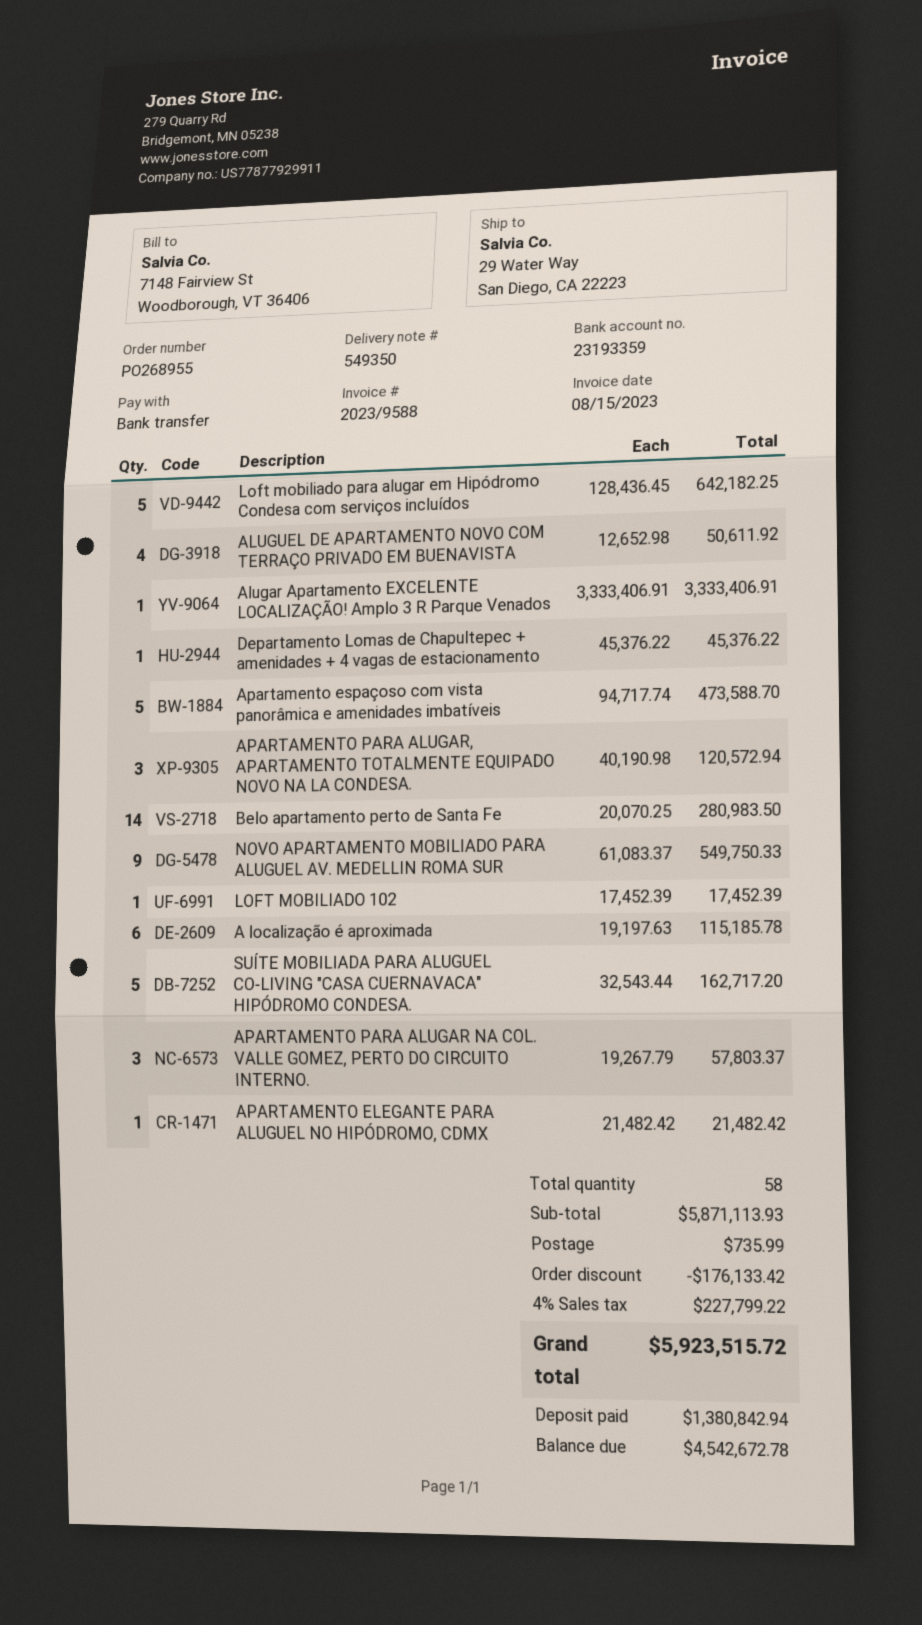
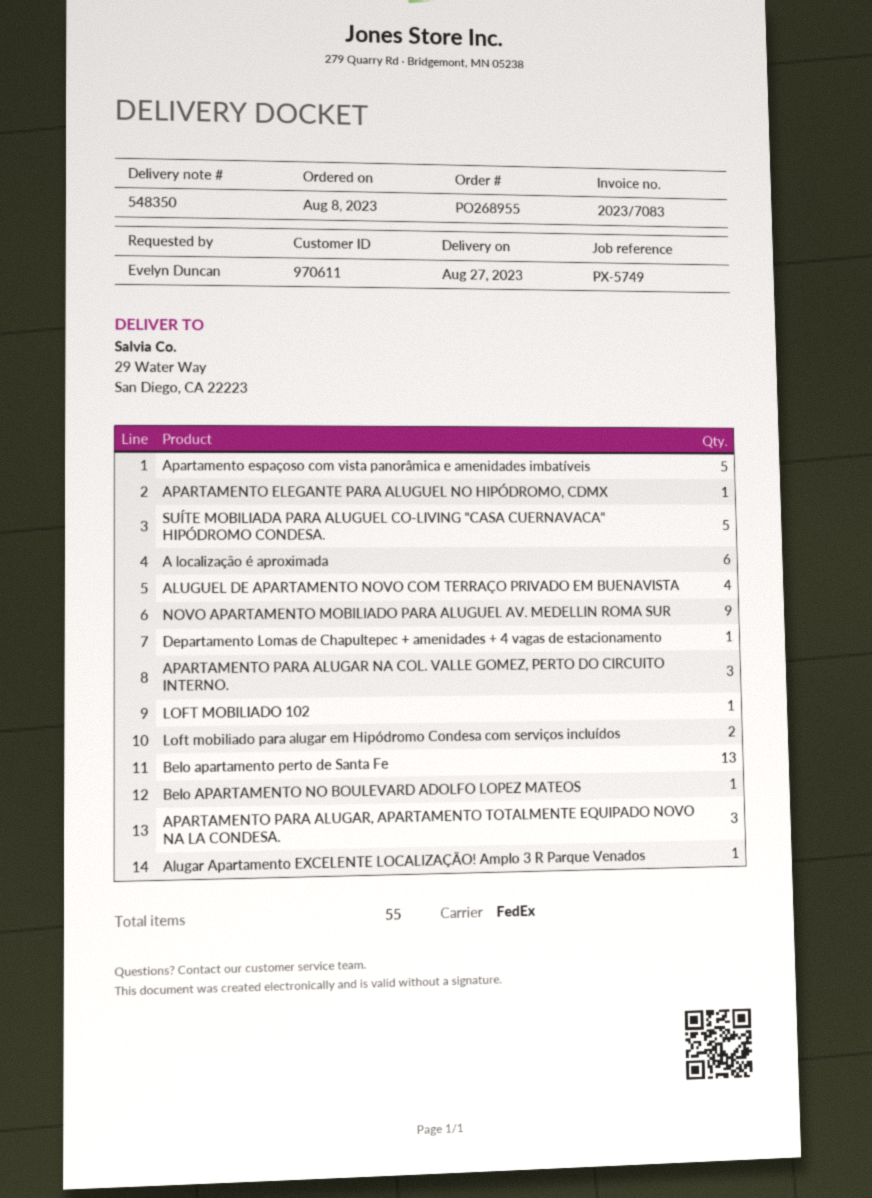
delivery note number: 549350 -> 548350
invoice number: 2023/9588 -> 2023/7083
Loft mobiliado para alugar em Hipódromo Condesa com serviços incluídos: 5 -> 2
Belo apartamento perto de Santa Fe: 14 -> 13
Belo APARTAMENTO NO BOULEVARD ADOLFO LOPEZ MATEOS: none -> 1
total quantity: 58 -> 55

